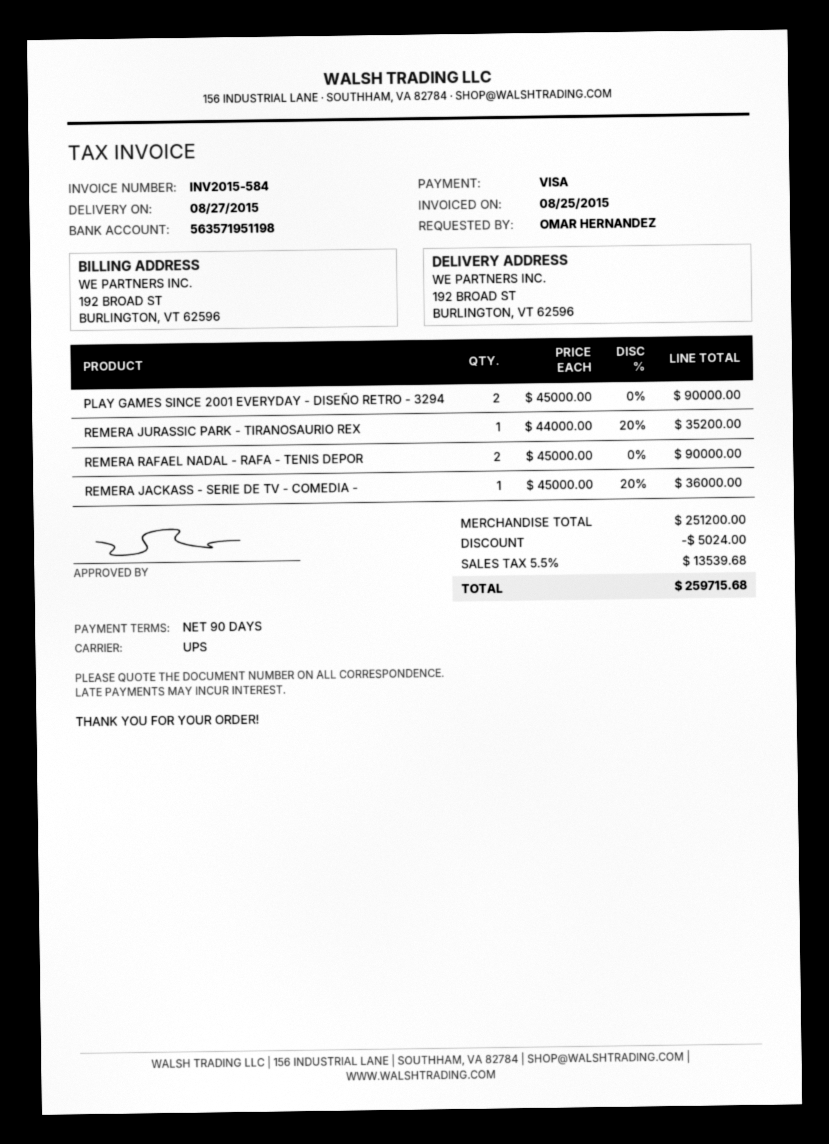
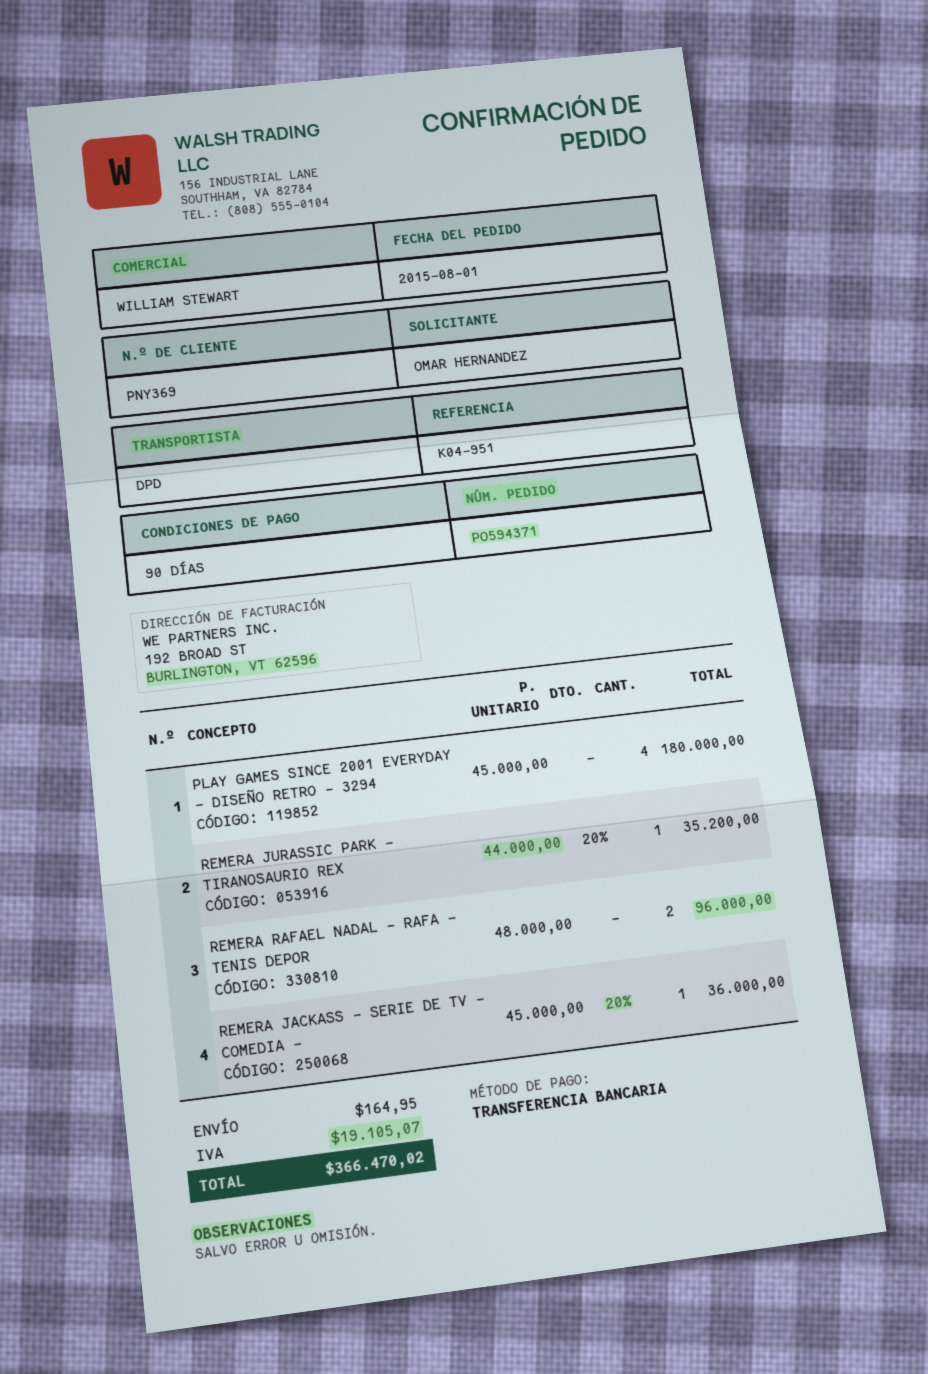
payment method: Visa -> bank transfer
shipping method: UPS -> DPD
PLAY GAMES SINCE 2001 EVERYDAY - DISEÑO RETRO - 3294: 2 x 45000.00 = 90000.00 -> 4 x 45000.00 = 180000.00
REMERA RAFAEL NADAL - RAFA - TENIS DEPOR: 2 x 45000.00 = 90000.00 -> 2 x 48000.00 = 96000.00
discount: 5024.00 -> none
shipping: none -> 164.95
tax: 13539.68 -> 19105.07
total: 259715.68 -> 366470.02

